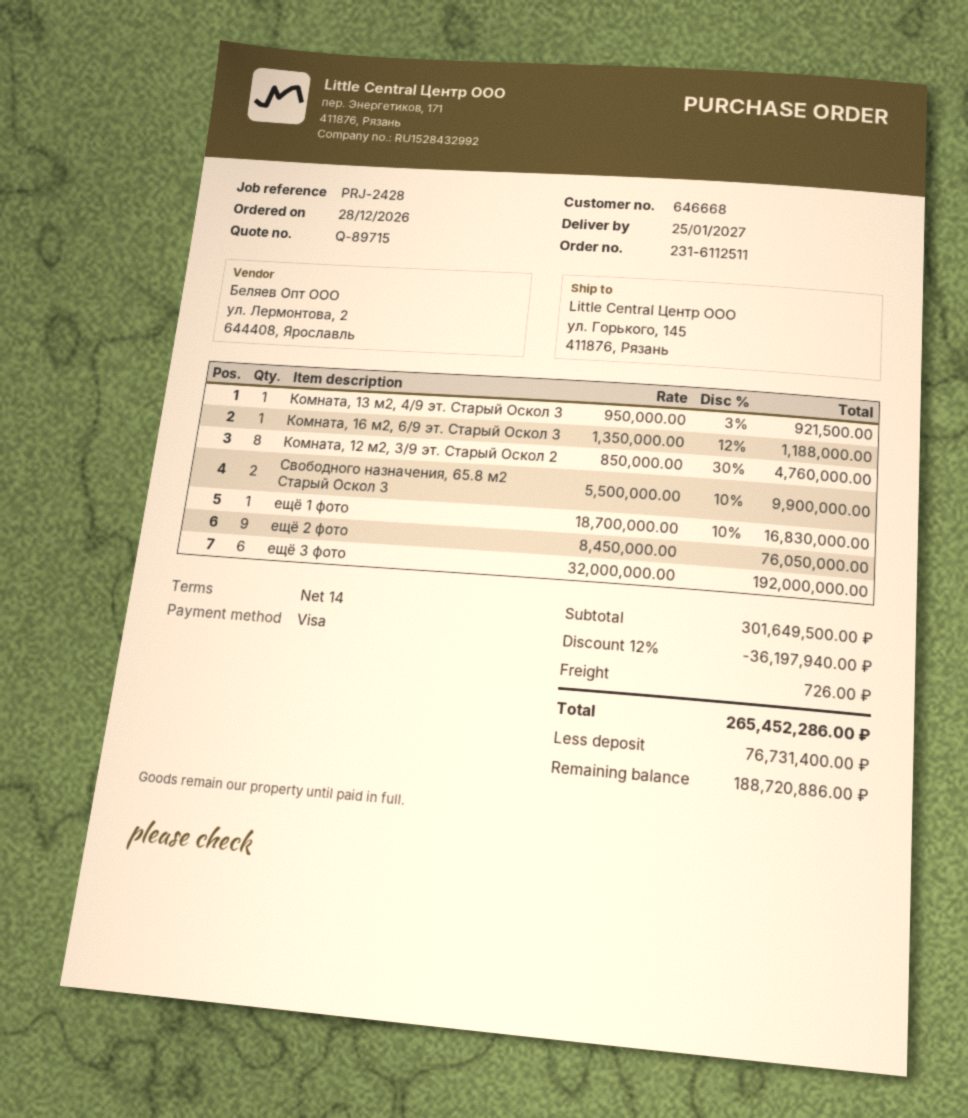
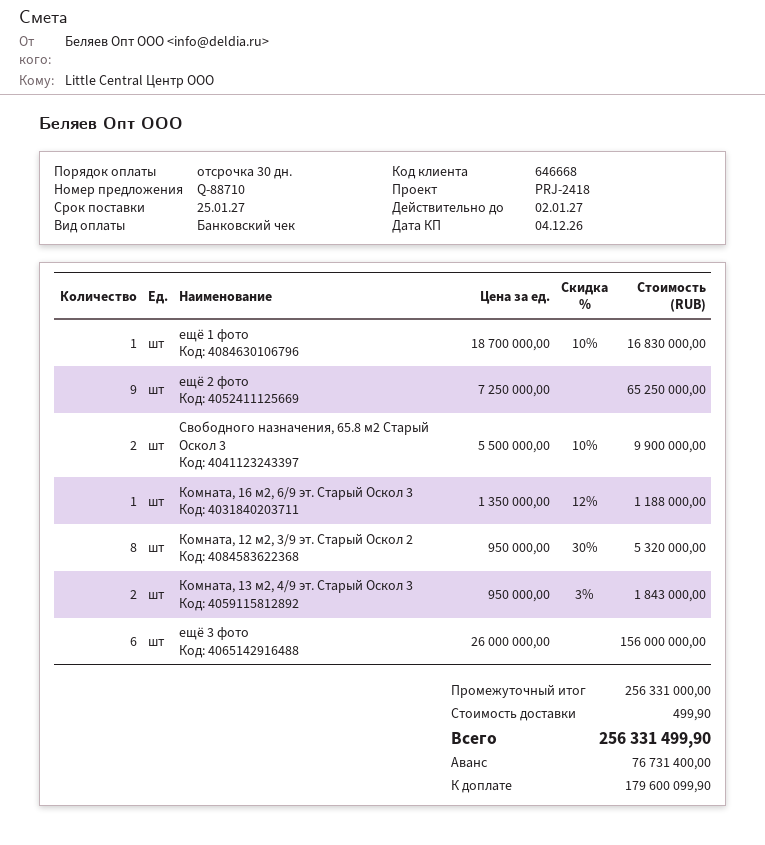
quote number: Q-89715 -> Q-88710
payment terms: 14 days -> 30 days
reference: PRJ-2428 -> PRJ-2418
payment method: Visa -> cheque
Комната, 13 м2, 4/9 эт. Старый Оскол 3: 1 x 950000.00 - 3% = 921500.00 -> 2 x 950000.00 - 3% = 1843000.00
Комната, 12 м2, 3/9 эт. Старый Оскол 2: 8 x 850000.00 - 30% = 4760000.00 -> 8 x 950000.00 - 30% = 5320000.00
ещё 2 фото: 9 x 8450000.00 = 76050000.00 -> 9 x 7250000.00 = 65250000.00
ещё 3 фото: 6 x 32000000.00 = 192000000.00 -> 6 x 26000000.00 = 156000000.00
subtotal: 301649500.00 -> 256331000.00
discount: 12% = 36197940.00 -> none
shipping: 726.00 -> 499.90
total: 265452286.00 -> 256331499.90
balance: 188720886.00 -> 179600099.90

